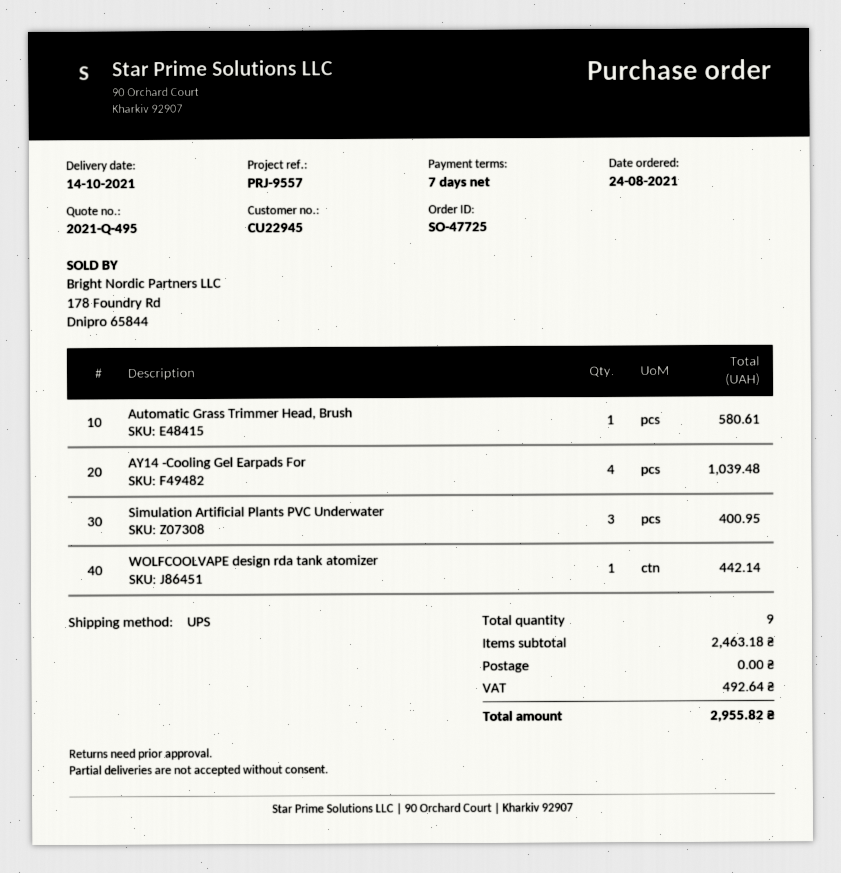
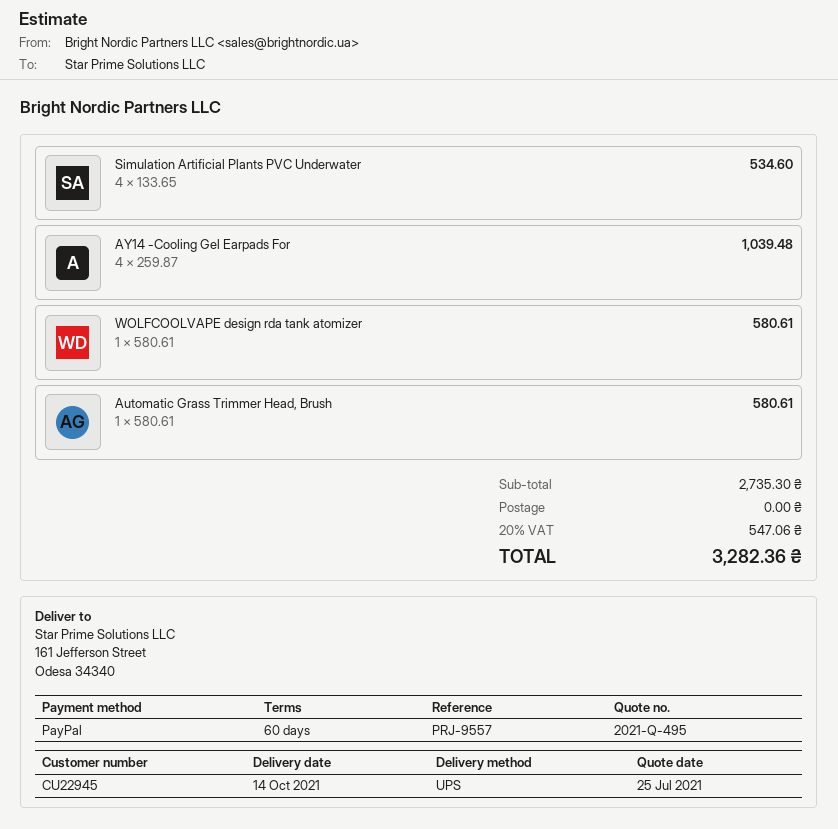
payment terms: 7 days -> 60 days
Simulation Artificial Plants PVC Underwater: 3 for 400.95 -> 4 for 534.60
WOLFCOOLVAPE design rda tank atomizer: 1 for 442.14 -> 1 for 580.61
subtotal: 2463.18 -> 2735.30
tax: 492.64 -> 547.06
total: 2955.82 -> 3282.36

